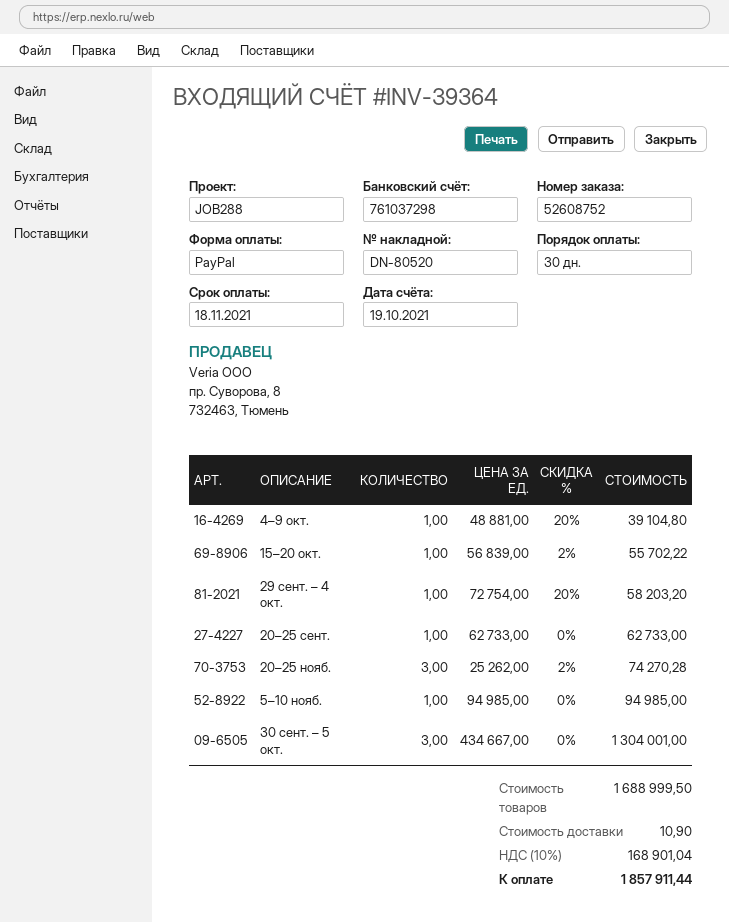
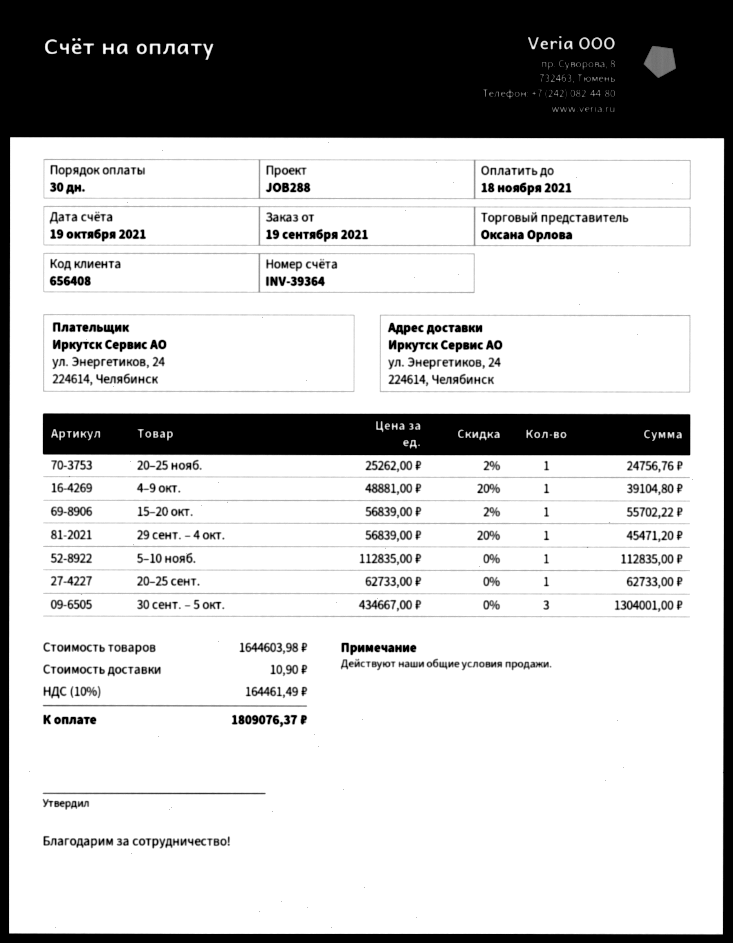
29 сент. – 4 окт.: 1 x 72754.00 - 20% = 58203.20 -> 1 x 56839.00 - 20% = 45471.20
20–25 нояб.: 3 x 25262.00 - 2% = 74270.28 -> 1 x 25262.00 - 2% = 24756.76
5–10 нояб.: 1 x 94985.00 = 94985.00 -> 1 x 112835.00 = 112835.00
subtotal: 1688999.50 -> 1644603.98
tax: 10% = 168901.04 -> 10% = 164461.49
total: 1857911.44 -> 1809076.37

